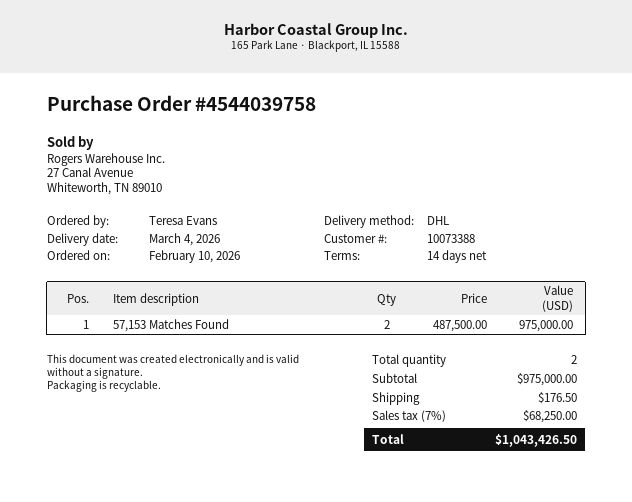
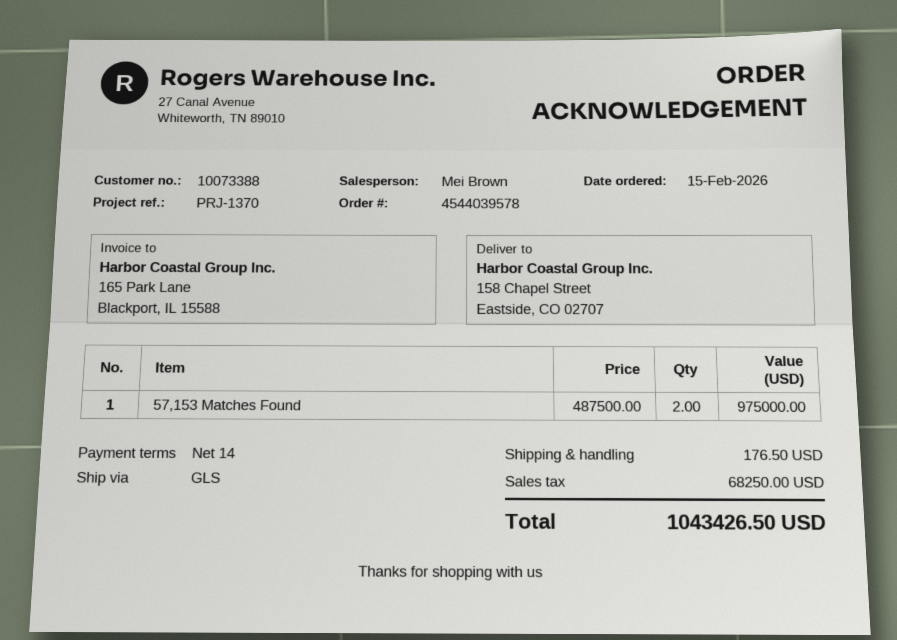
order number: 4544039758 -> 4544039578
order date: 2026-02-10 -> 2026-02-15
shipping method: DHL -> GLS

